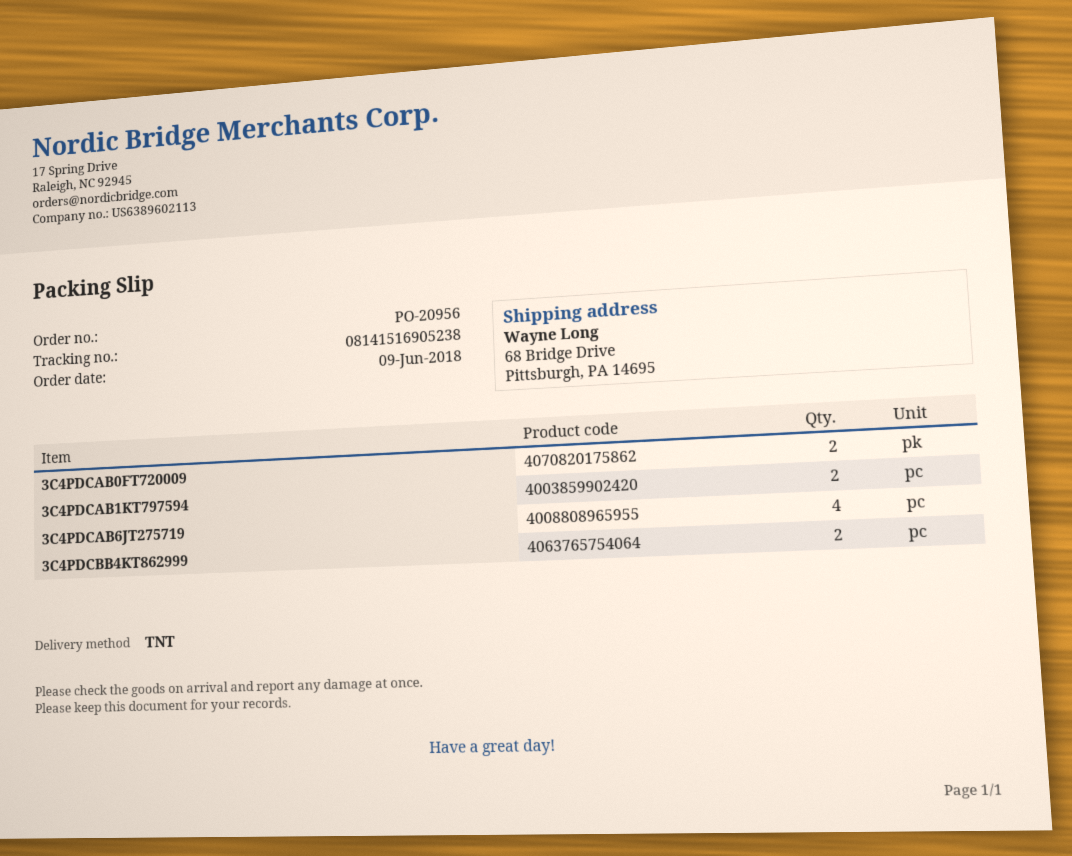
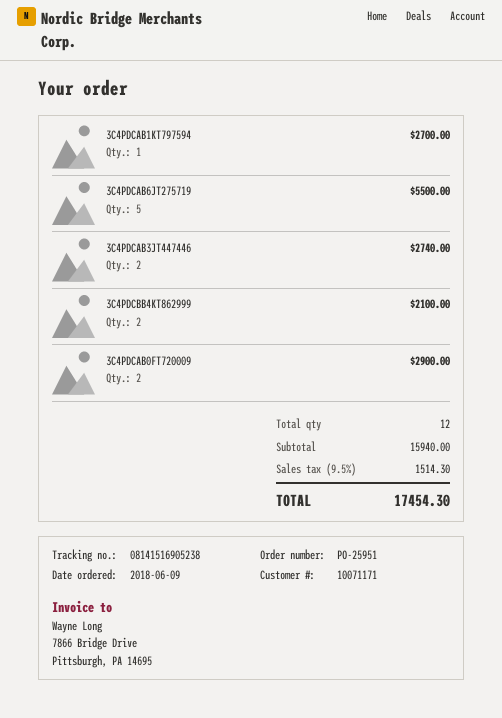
order number: PO-20956 -> PO-25951
3C4PDCAB1KT797594: 2 -> 1
3C4PDCAB6JT275719: 4 -> 5
3C4PDCAB3JT447446: none -> 2

